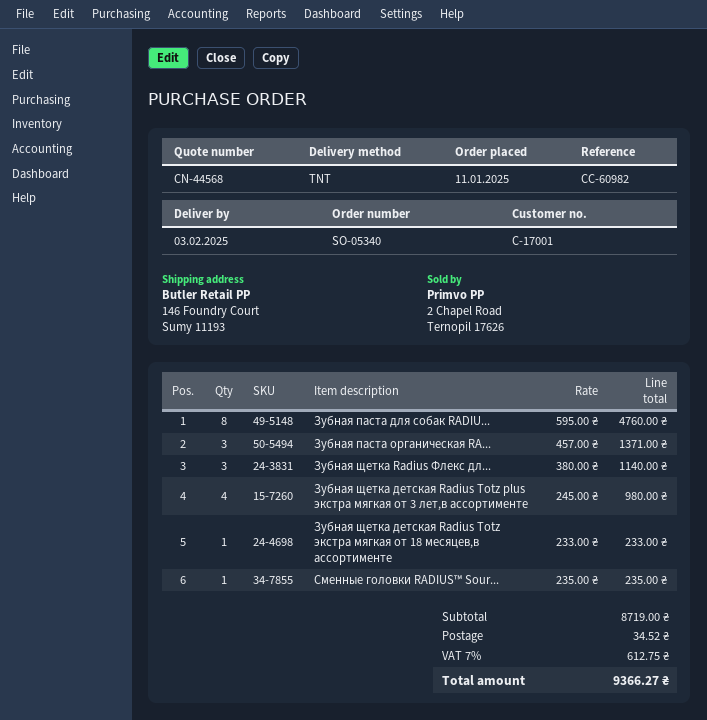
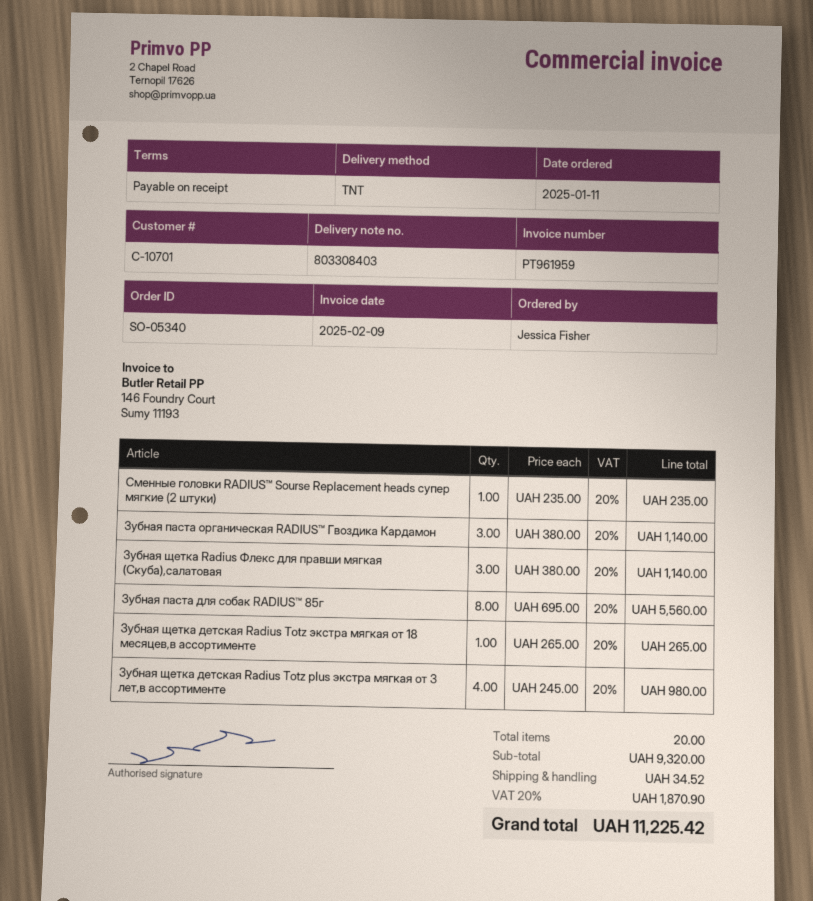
customer number: C-17001 -> C-10701
Зубная паста для собак RADIU...: 8 x 595.00 = 4760.00 -> 8 x 695.00 = 5560.00
Зубная паста органическая RA...: 3 x 457.00 = 1371.00 -> 3 x 380.00 = 1140.00
Зубная щетка детская Radius Totz экстра мягкая от 18 месяцев,в ассортименте: 1 x 233.00 = 233.00 -> 1 x 265.00 = 265.00
subtotal: 8719.00 -> 9320.00
tax: 7% = 612.75 -> 20% = 1870.90
total: 9366.27 -> 11225.42

